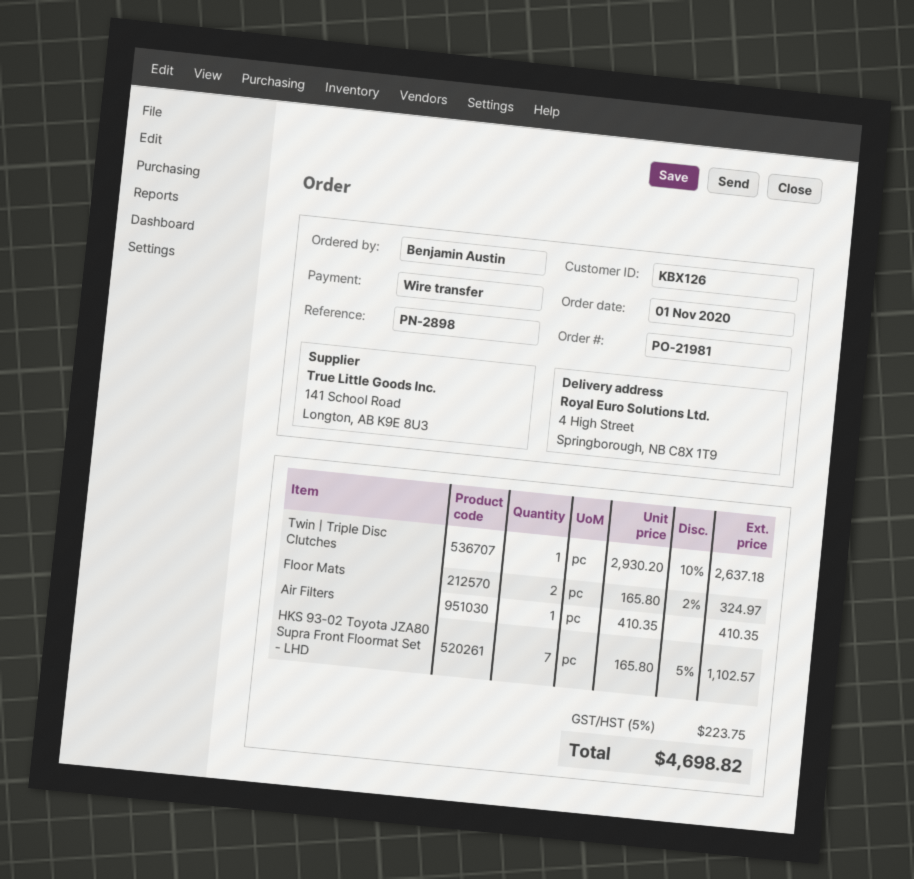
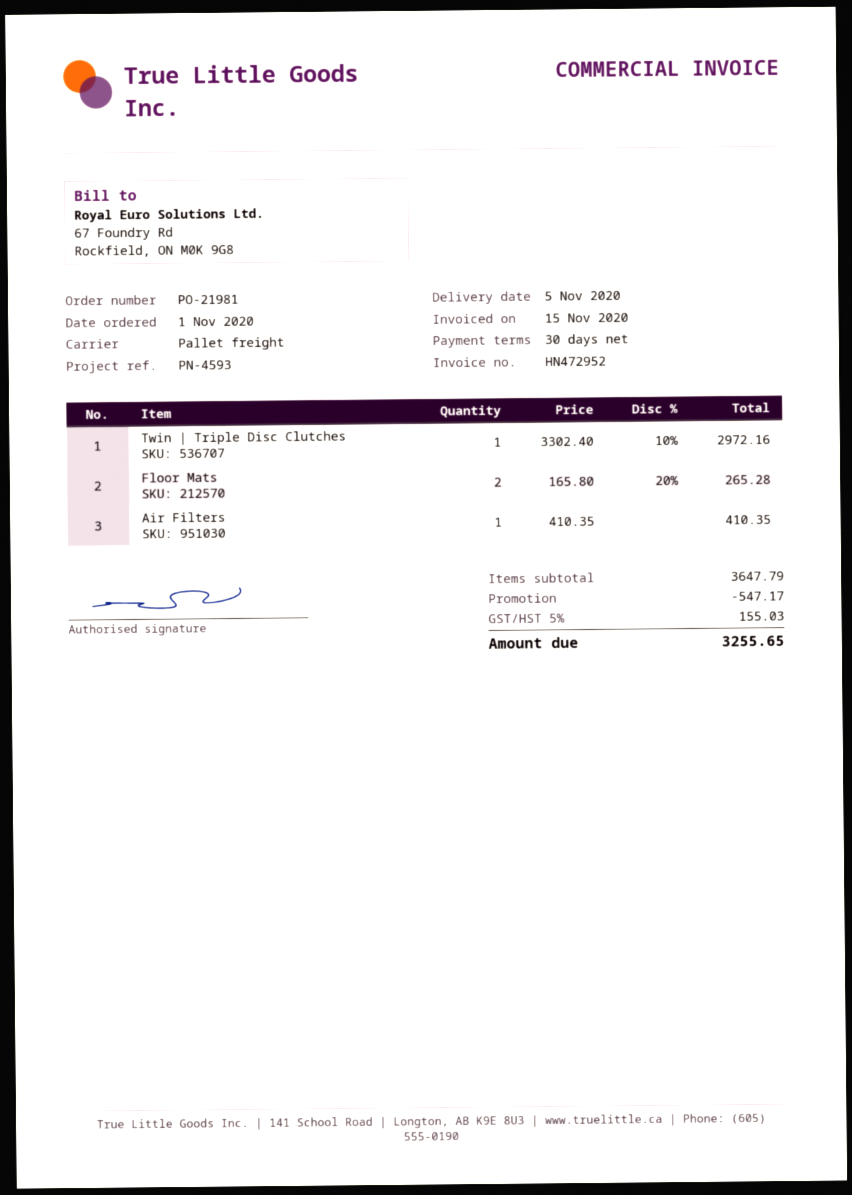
reference: PN-2898 -> PN-4593
Twin | Triple Disc Clutches: 1 x 2930.20 - 10% = 2637.18 -> 1 x 3302.40 - 10% = 2972.16
Floor Mats: 2 x 165.80 - 2% = 324.97 -> 2 x 165.80 - 20% = 265.28
HKS 93-02 Toyota JZA80 Supra Front Floormat Set - LHD: 7 x 165.80 - 5% = 1102.57 -> none
discount: none -> 547.17
tax: 5% = 223.75 -> 5% = 155.03
total: 4698.82 -> 3255.65

